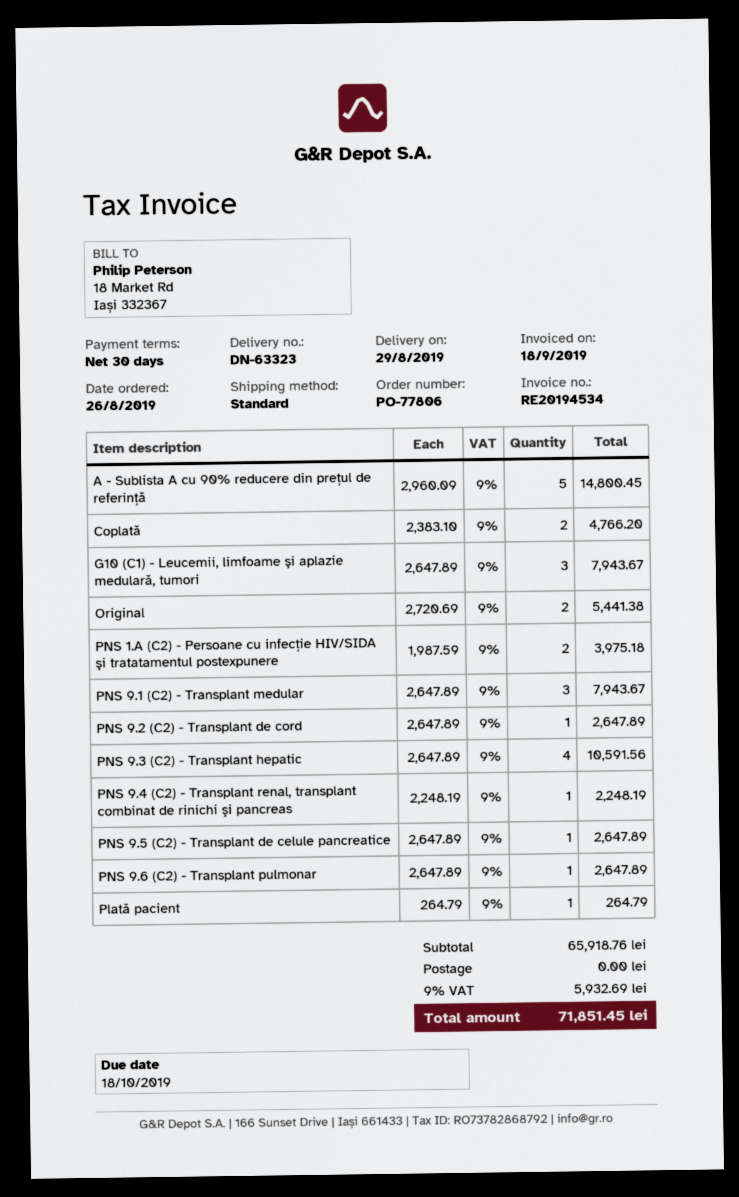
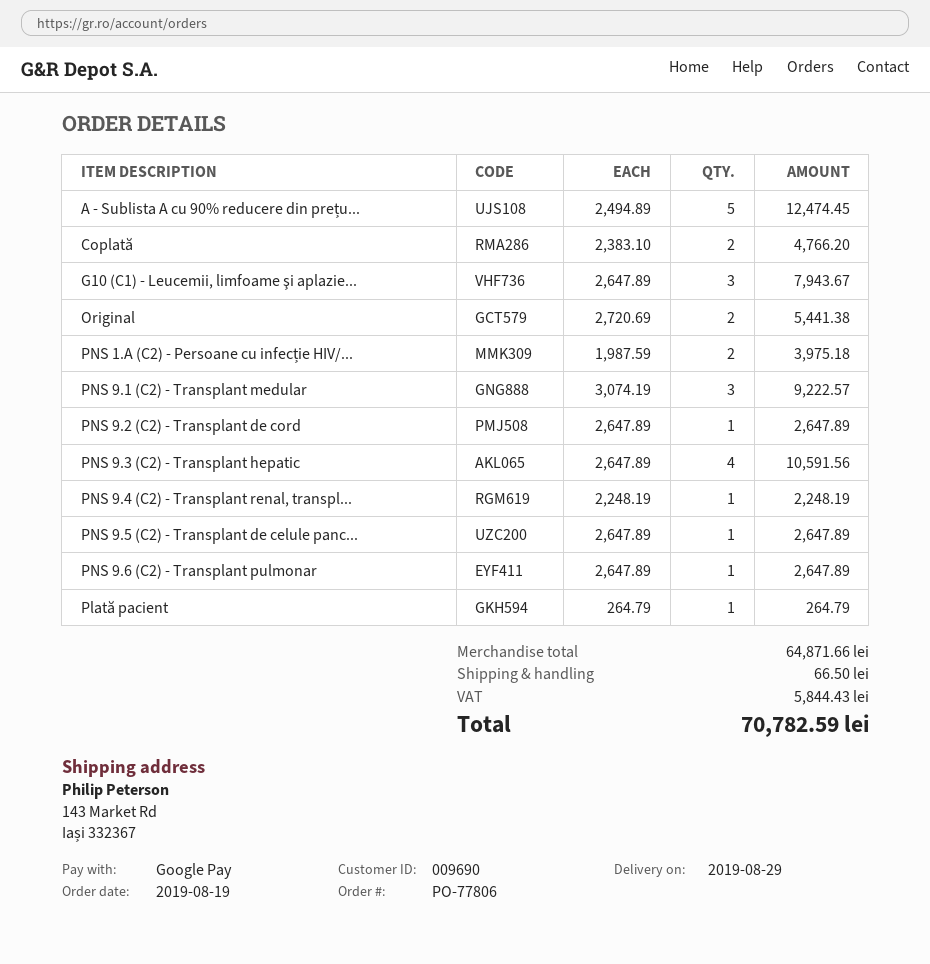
order date: 2019-08-26 -> 2019-08-19
A - Sublista A cu 90% reducere din prețul de referință: 5 x 2960.09 = 14800.45 -> 5 x 2494.89 = 12474.45
PNS 9.1 (C2) - Transplant medular: 3 x 2647.89 = 7943.67 -> 3 x 3074.19 = 9222.57
subtotal: 65918.76 -> 64871.66
shipping: 0.00 -> 66.50
tax: 5932.69 -> 5844.43
total: 71851.45 -> 70782.59

